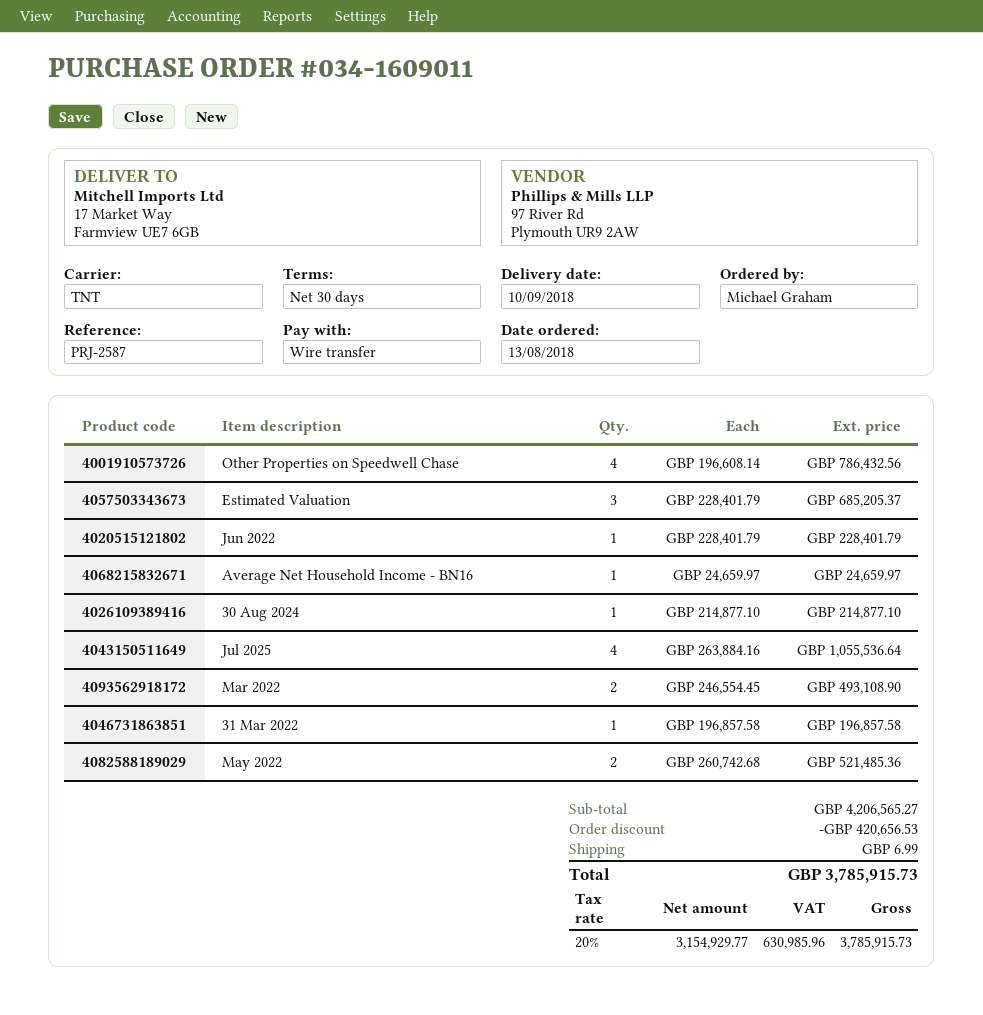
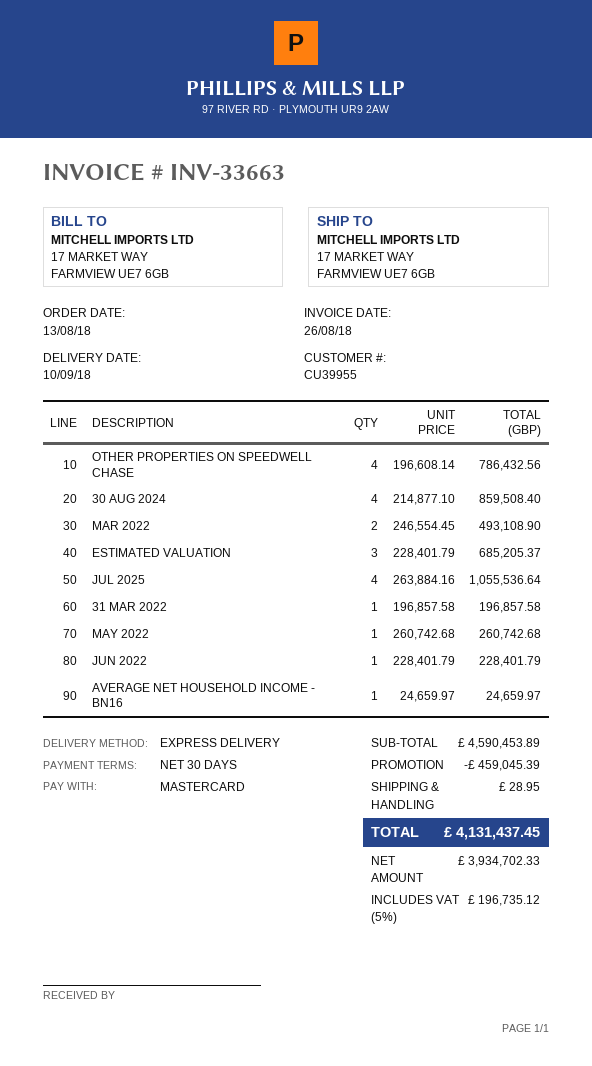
payment method: bank transfer -> Mastercard
shipping method: TNT -> express
30 Aug 2024: 1 x 214877.10 = 214877.10 -> 4 x 214877.10 = 859508.40
May 2022: 2 x 260742.68 = 521485.36 -> 1 x 260742.68 = 260742.68
subtotal: 4206565.27 -> 4590453.89
discount: 420656.53 -> 459045.39
shipping: 6.99 -> 28.95
net: 3154929.77 -> 3934702.33
tax: 20% = 630985.96 -> 5% = 196735.12
total: 3785915.73 -> 4131437.45

